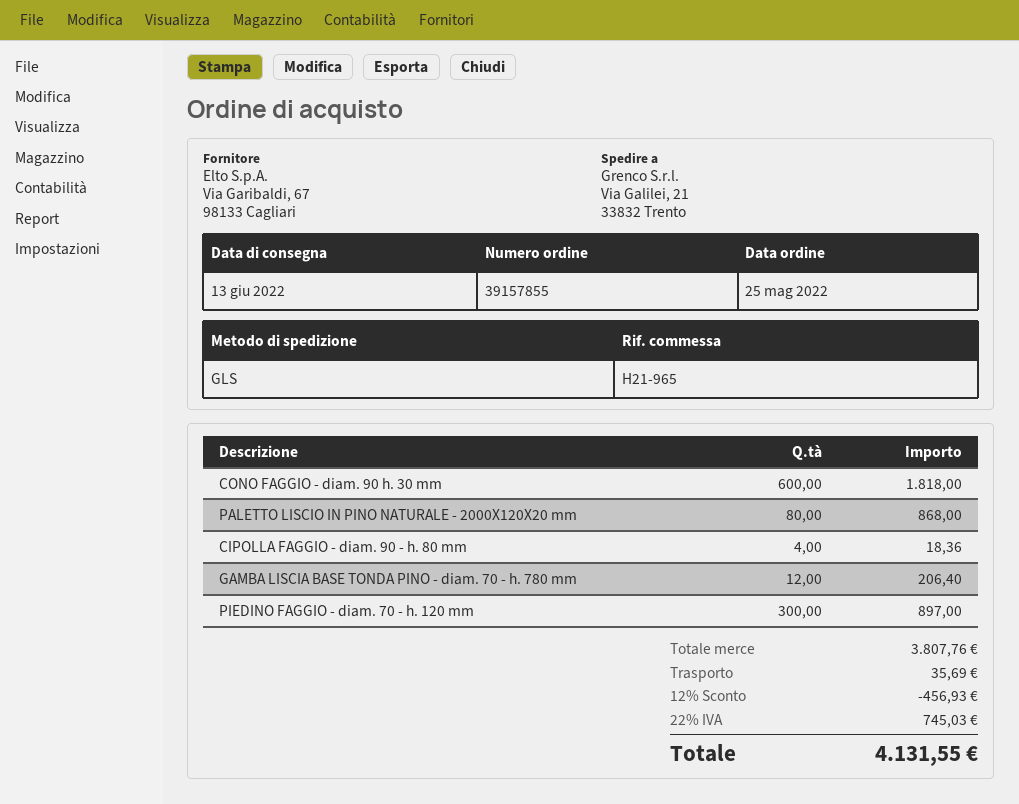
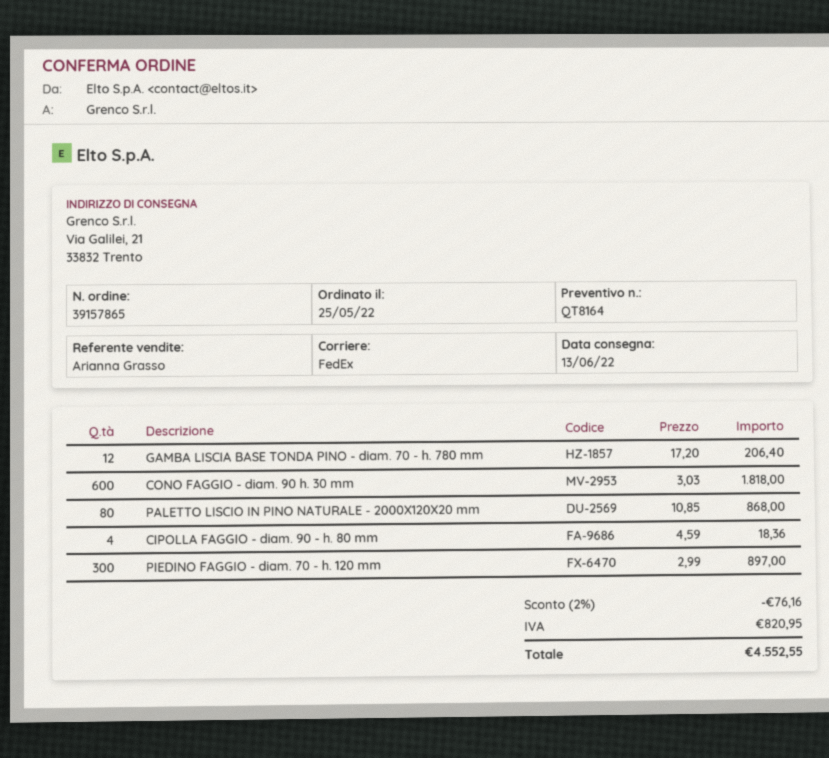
order number: 39157855 -> 39157865
shipping method: GLS -> FedEx
discount: 12% = 456.93 -> 2% = 76.16
shipping: 35.69 -> none
tax: 745.03 -> 820.95
total: 4131.55 -> 4552.55

